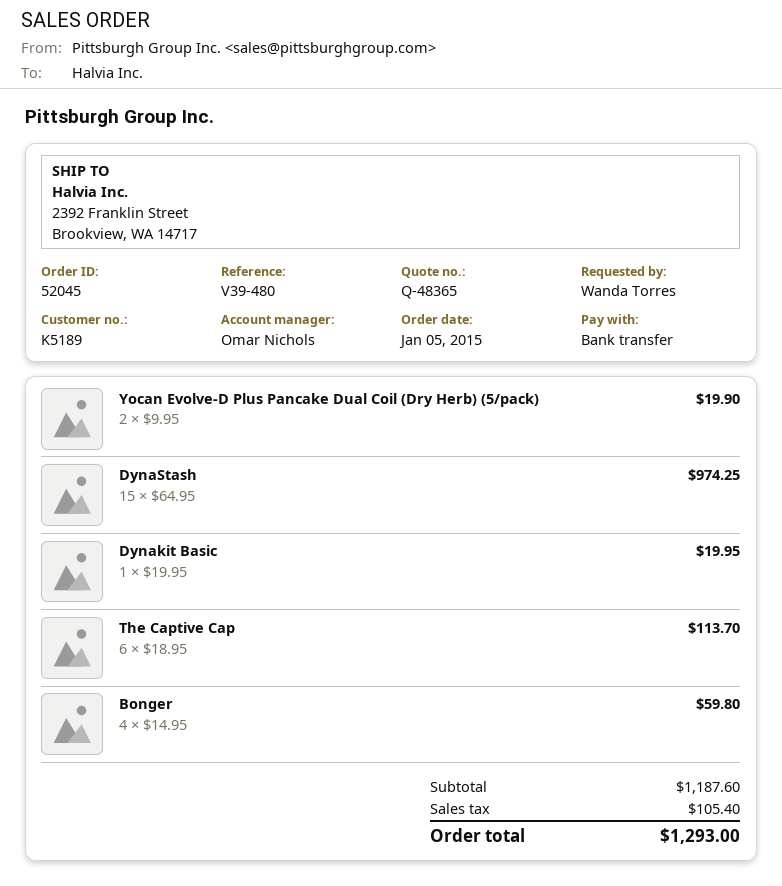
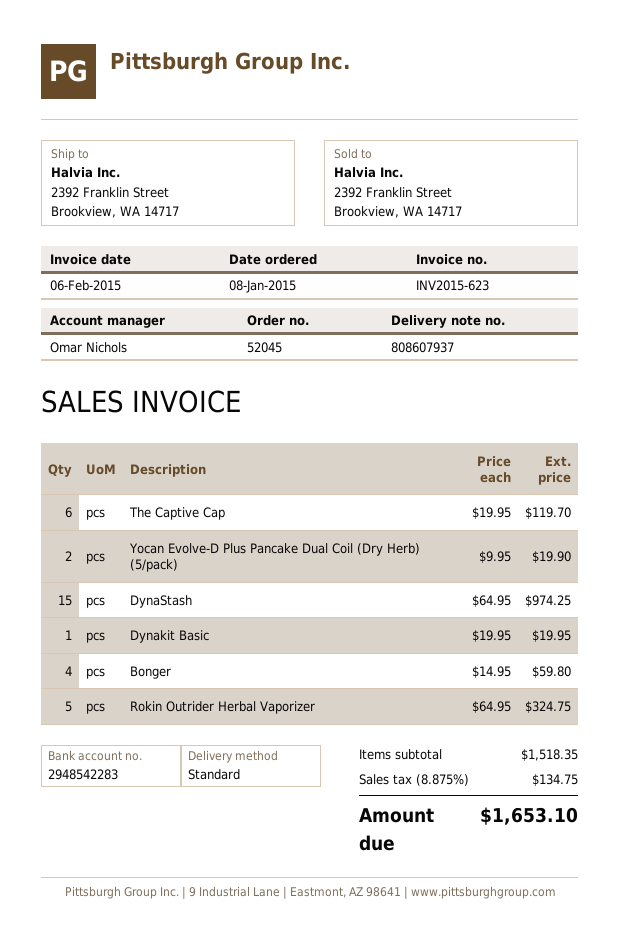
order date: 2015-01-05 -> 2015-01-08
The Captive Cap: 6 x 18.95 = 113.70 -> 6 x 19.95 = 119.70
Rokin Outrider Herbal Vaporizer: none -> 5 x 64.95 = 324.75
subtotal: 1187.60 -> 1518.35
tax: 105.40 -> 134.75
total: 1293.00 -> 1653.10

